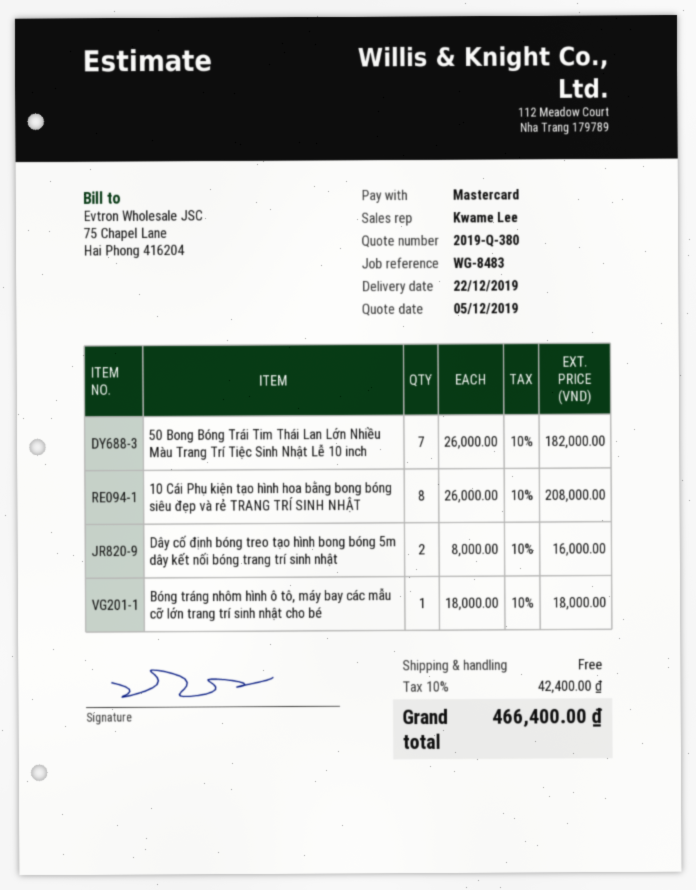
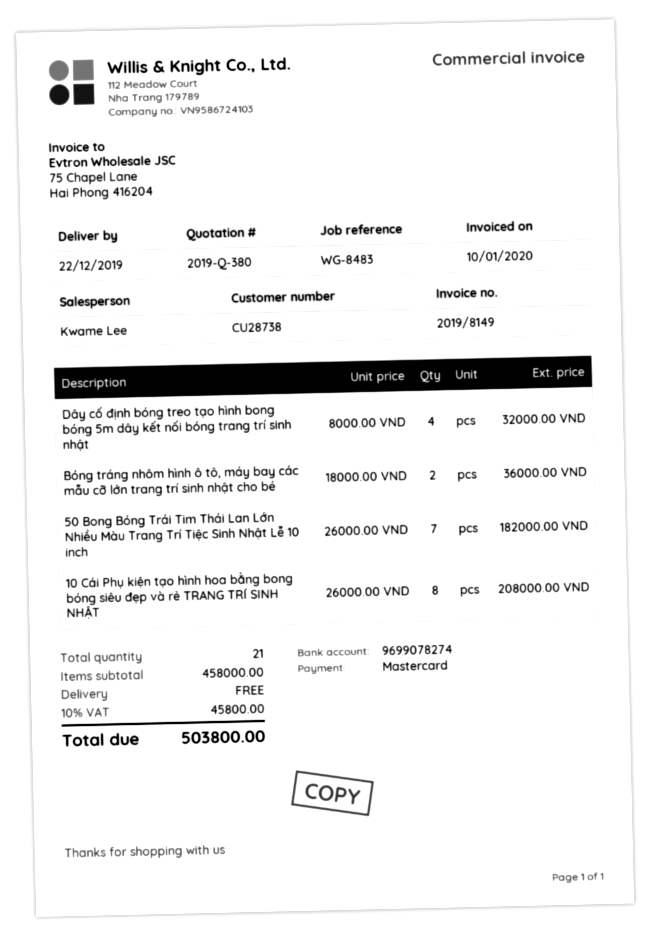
Dây cố định bóng treo tạo hình bong bóng 5m dây kết nối bóng trang trí sinh nhật: 2 x 8000.00 = 16000.00 -> 4 x 8000.00 = 32000.00
Bóng tráng nhôm hình ô tô, máy bay các mẫu cỡ lớn trang trí sinh nhật cho bé: 1 x 18000.00 = 18000.00 -> 2 x 18000.00 = 36000.00
tax: 10% = 42400.00 -> 10% = 45800.00
total: 466400.00 -> 503800.00

